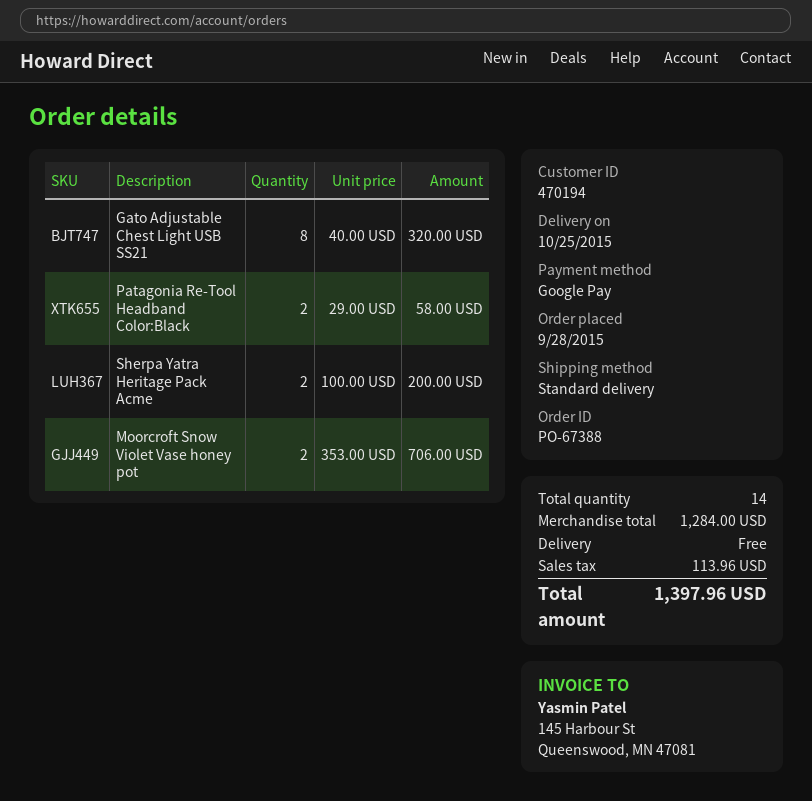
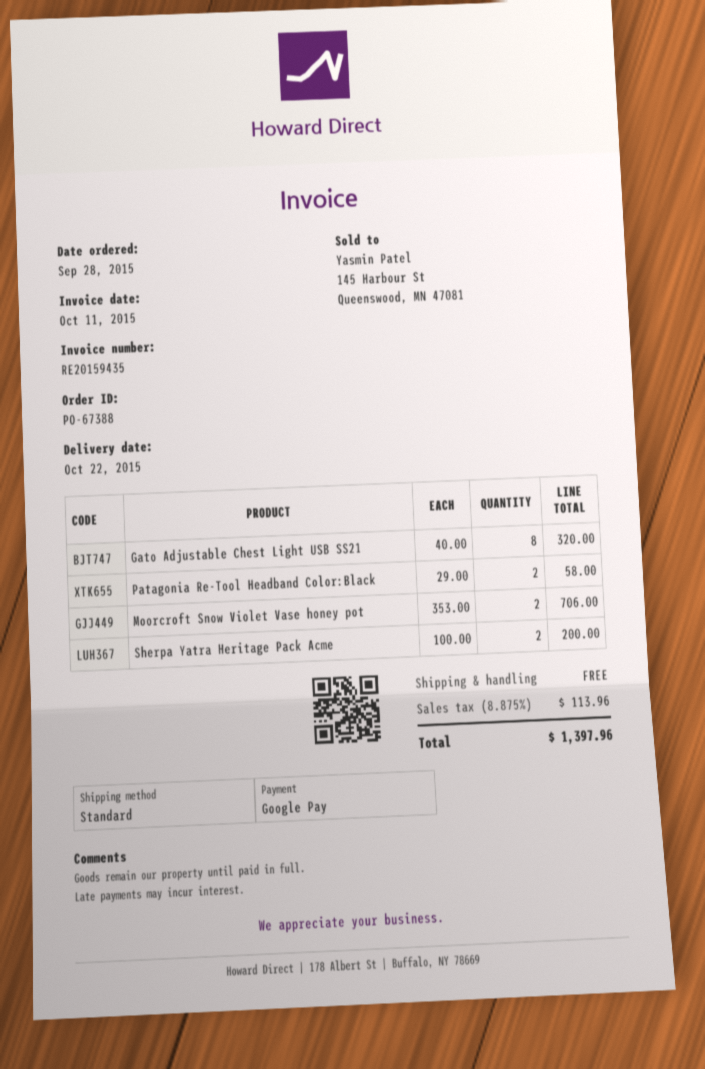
delivery date: 2015-10-25 -> 2015-10-22

